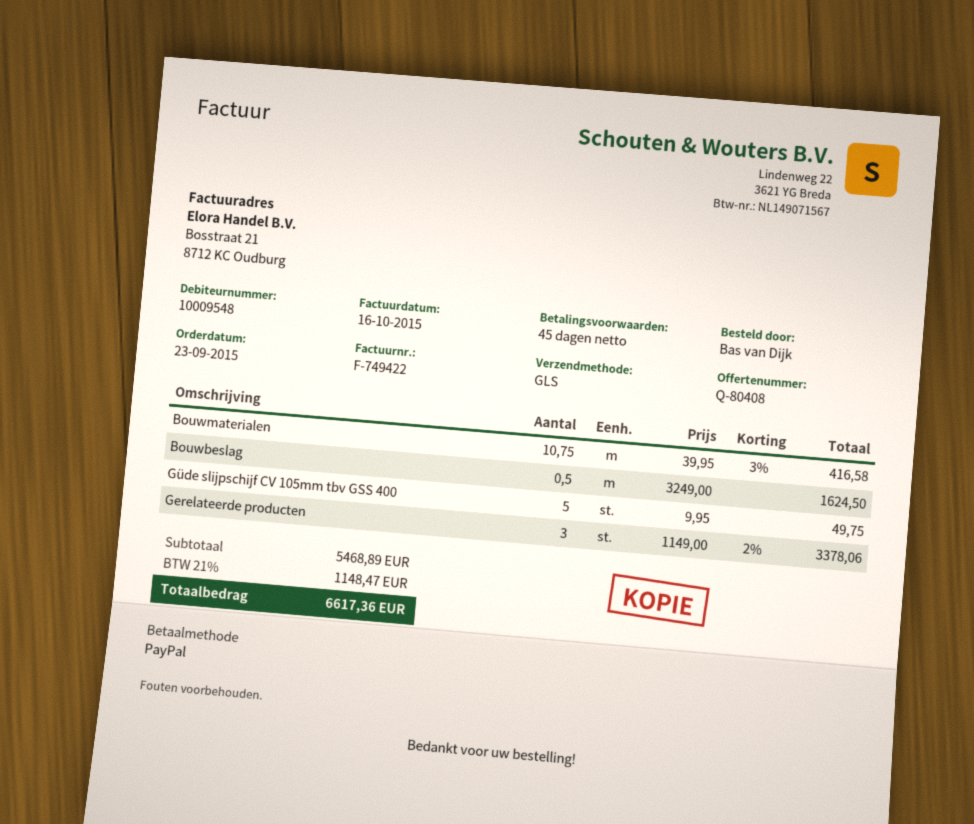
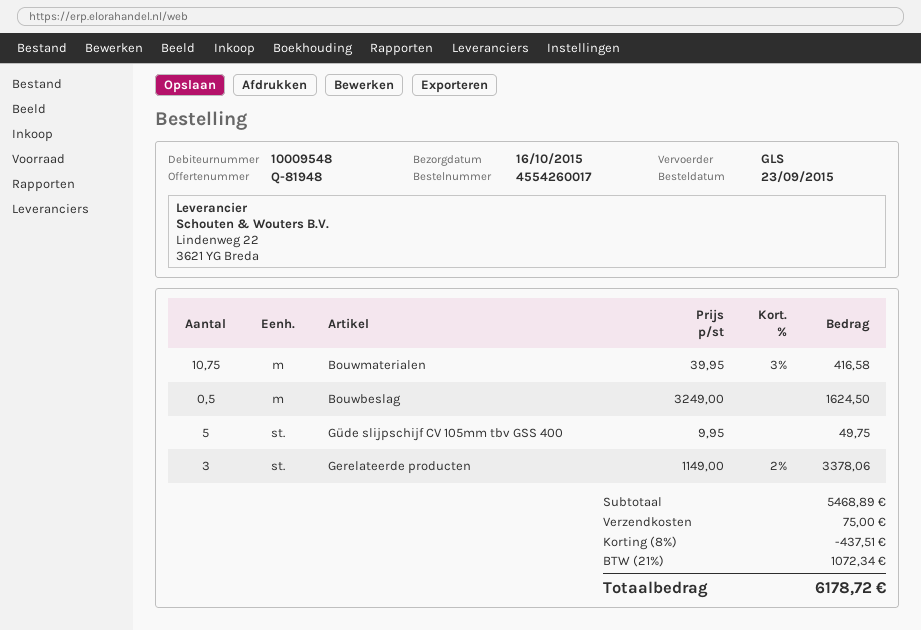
quote number: Q-80408 -> Q-81948
discount: none -> 8% = 437.51
shipping: none -> 75.00
tax: 21% = 1148.47 -> 21% = 1072.34
total: 6617.36 -> 6178.72

